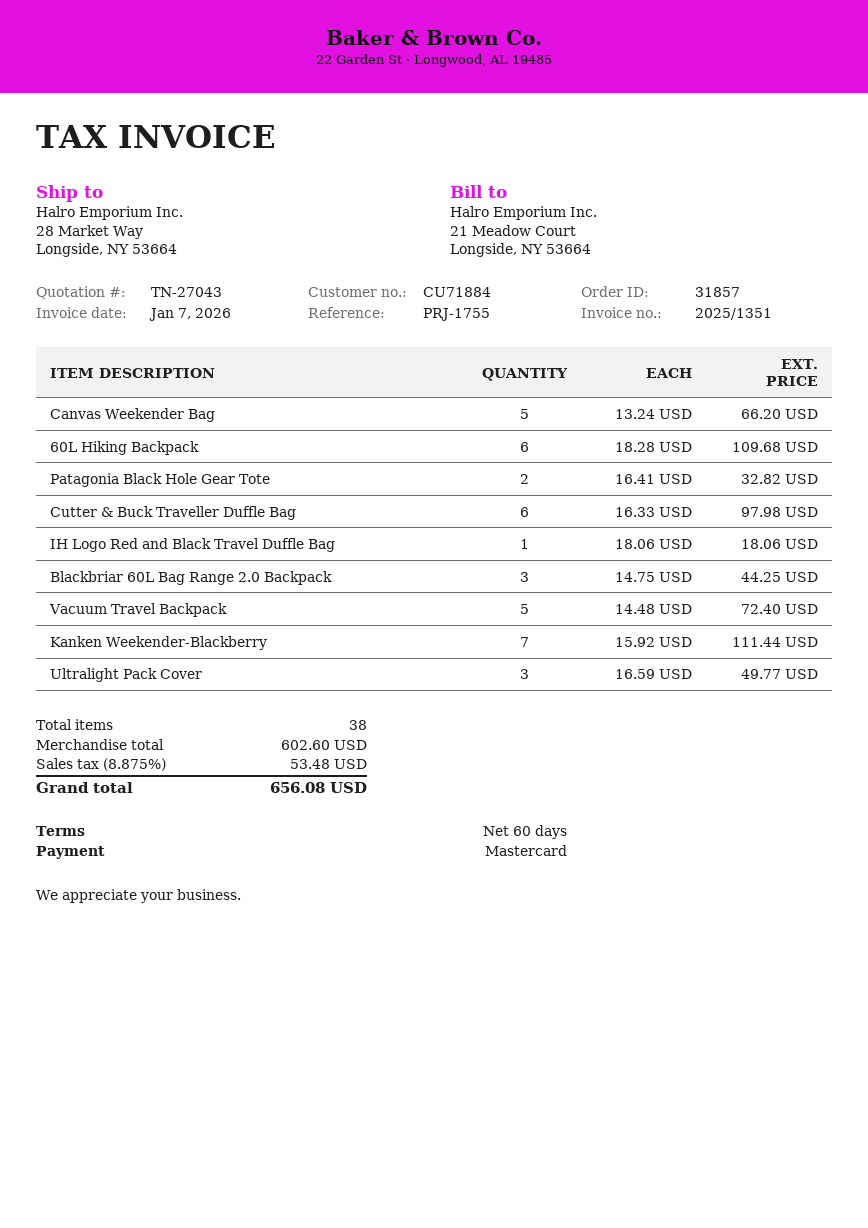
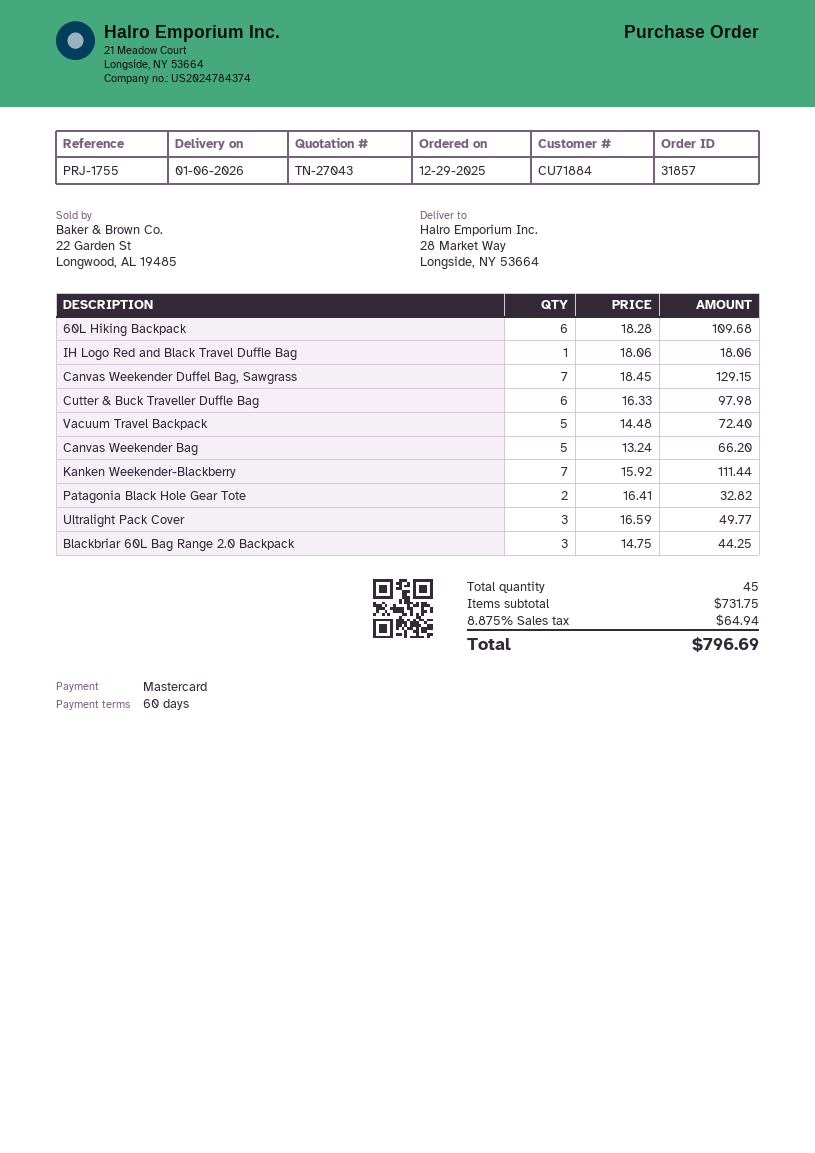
Canvas Weekender Duffel Bag, Sawgrass: none -> 7 x 18.45 = 129.15
total quantity: 38 -> 45
subtotal: 602.60 -> 731.75
tax: 8.875% = 53.48 -> 8.875% = 64.94
total: 656.08 -> 796.69

